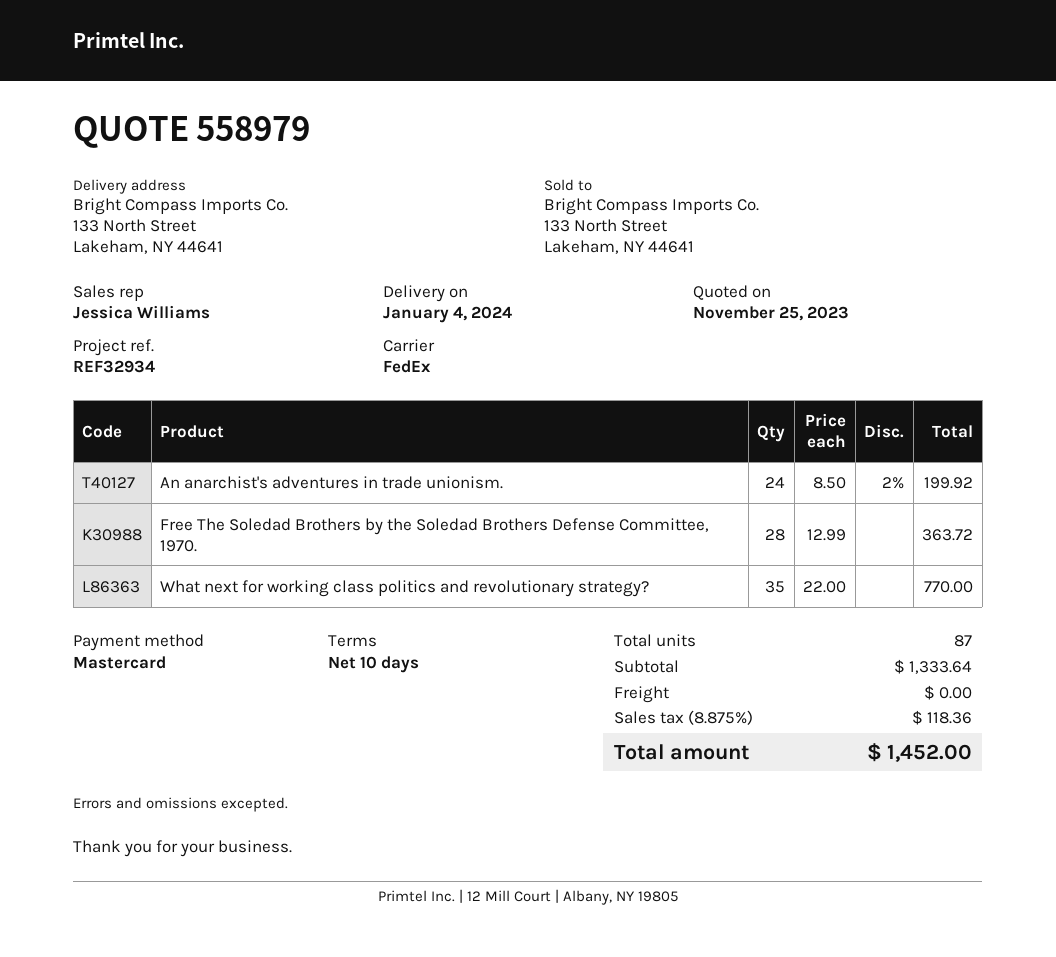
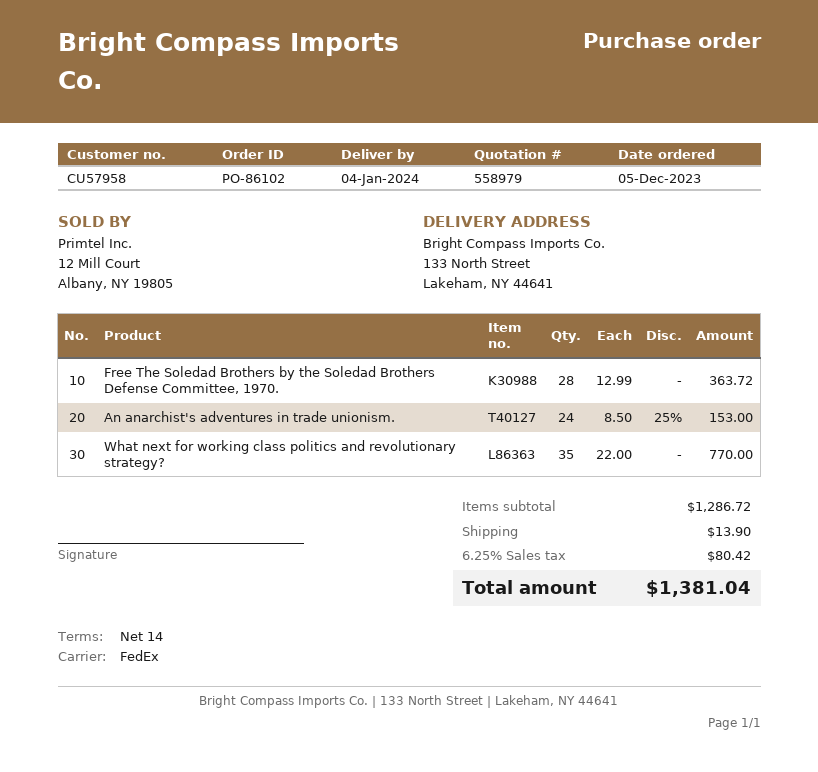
payment terms: 10 days -> 14 days
An anarchist's adventures in trade unionism.: 24 x 8.50 - 2% = 199.92 -> 24 x 8.50 - 25% = 153.00
subtotal: 1333.64 -> 1286.72
shipping: 0.00 -> 13.90
tax: 8.875% = 118.36 -> 6.25% = 80.42
total: 1452.00 -> 1381.04

